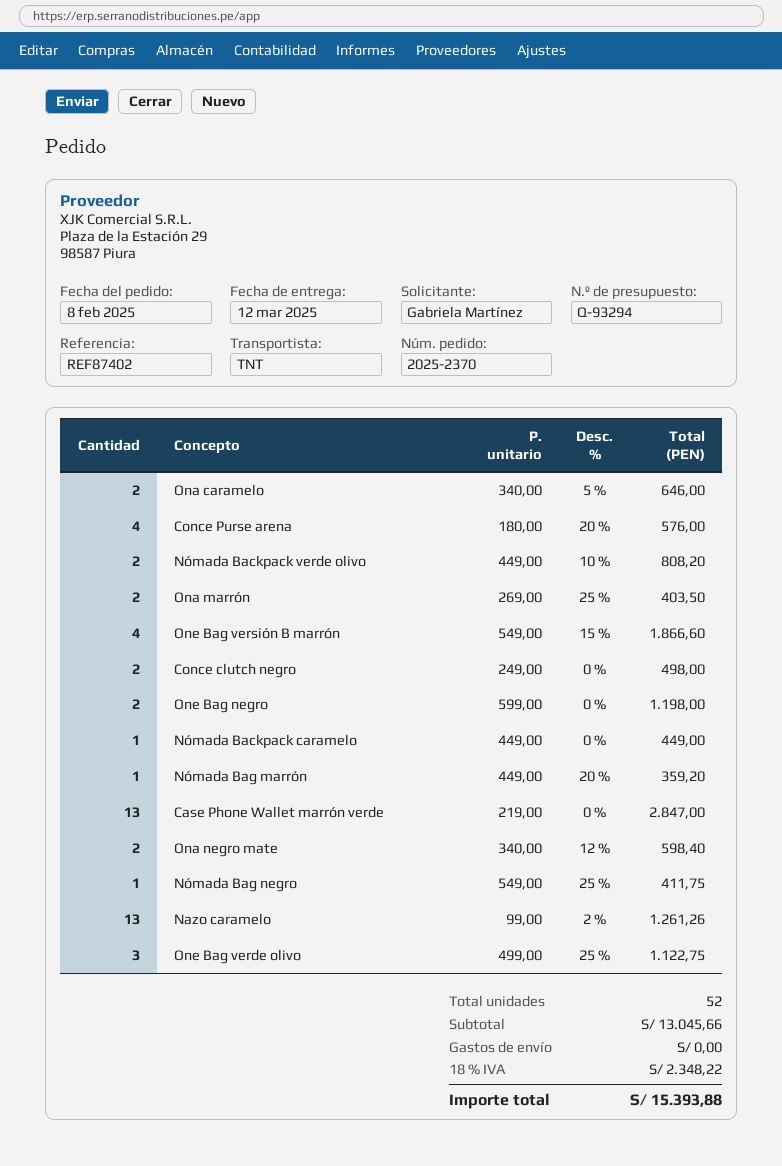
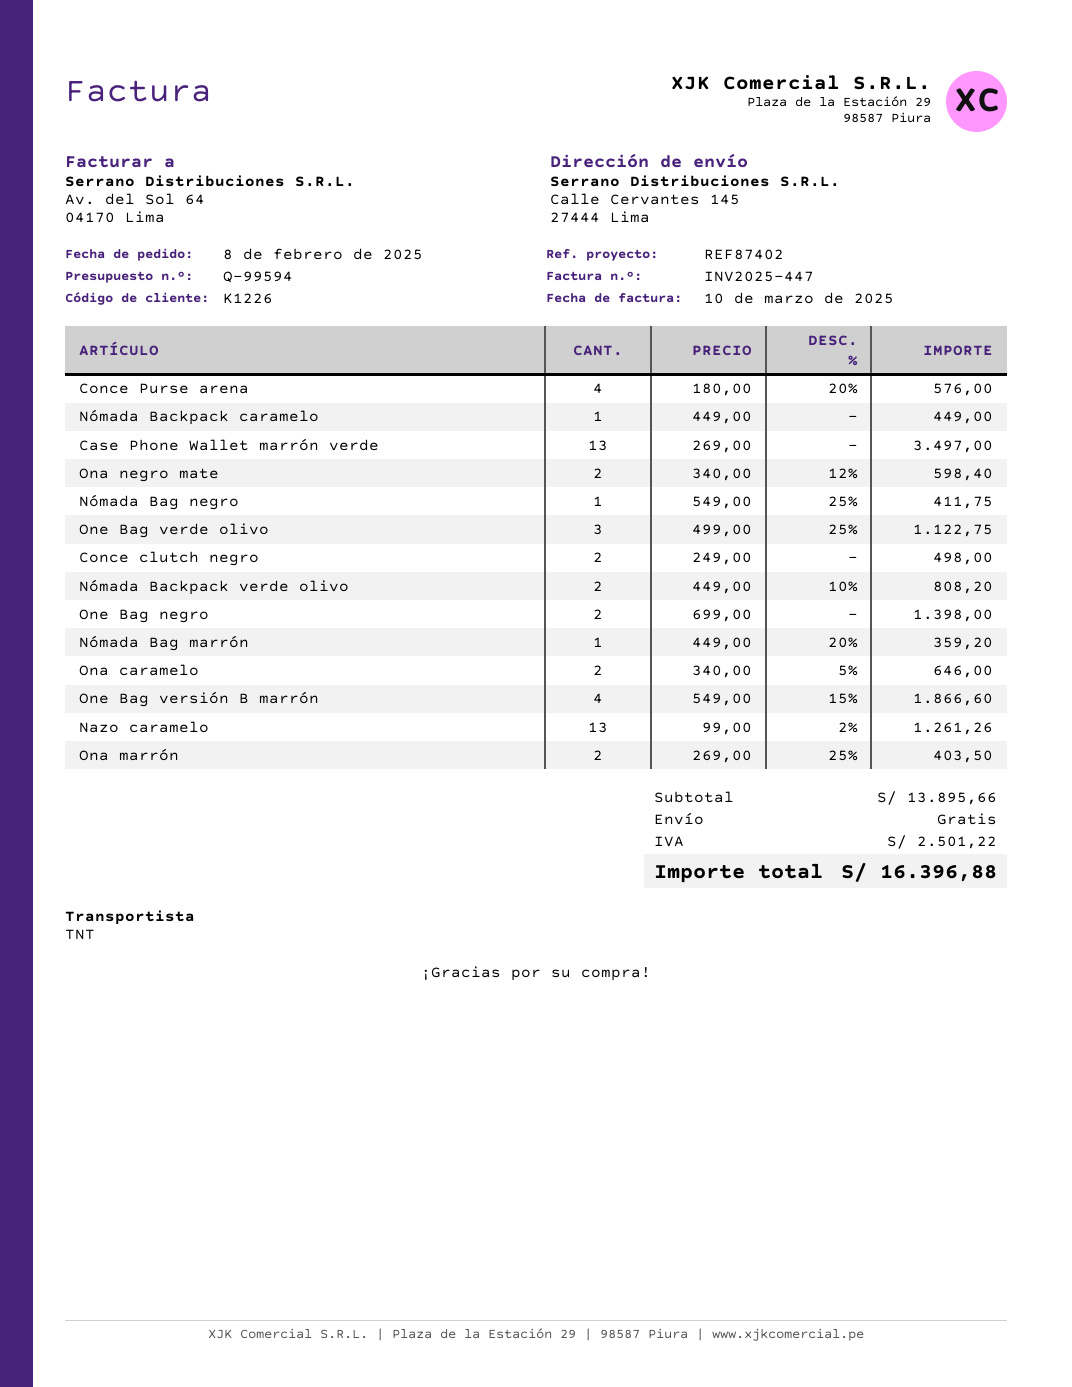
quote number: Q-93294 -> Q-99594
One Bag negro: 2 x 599.00 = 1198.00 -> 2 x 699.00 = 1398.00
Case Phone Wallet marrón verde: 13 x 219.00 = 2847.00 -> 13 x 269.00 = 3497.00
subtotal: 13045.66 -> 13895.66
tax: 2348.22 -> 2501.22
total: 15393.88 -> 16396.88

